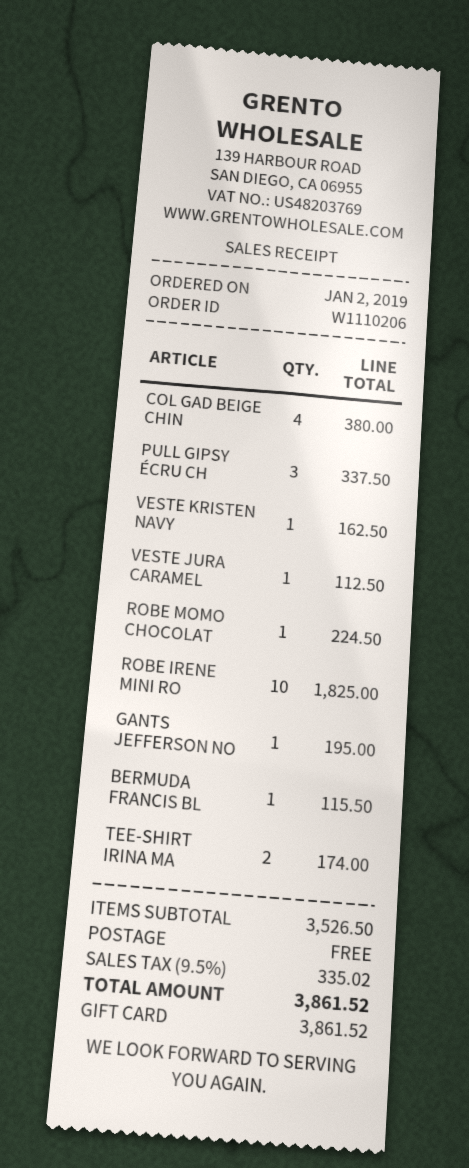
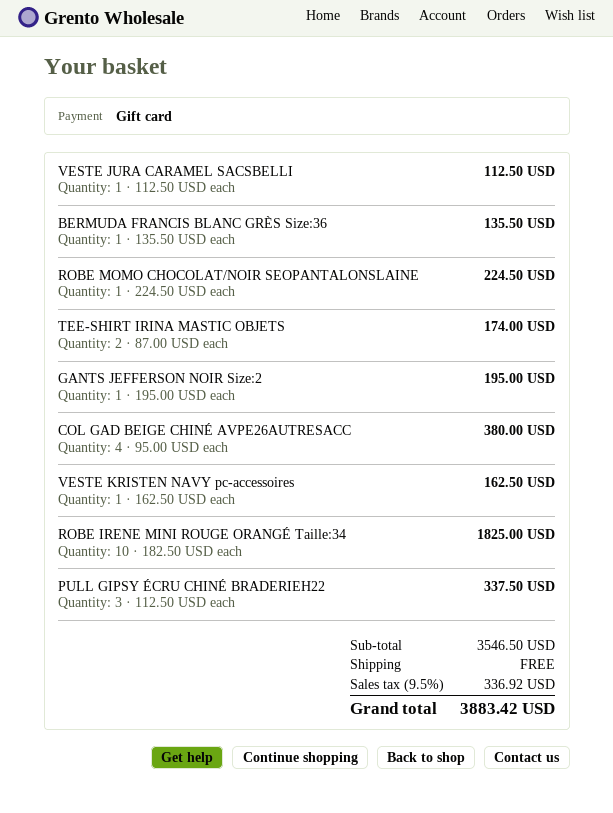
BERMUDA FRANCIS BL: 1 for 115.50 -> 1 for 135.50
subtotal: 3526.50 -> 3546.50
tax: 9.5% = 335.02 -> 9.5% = 336.92
total: 3861.52 -> 3883.42

